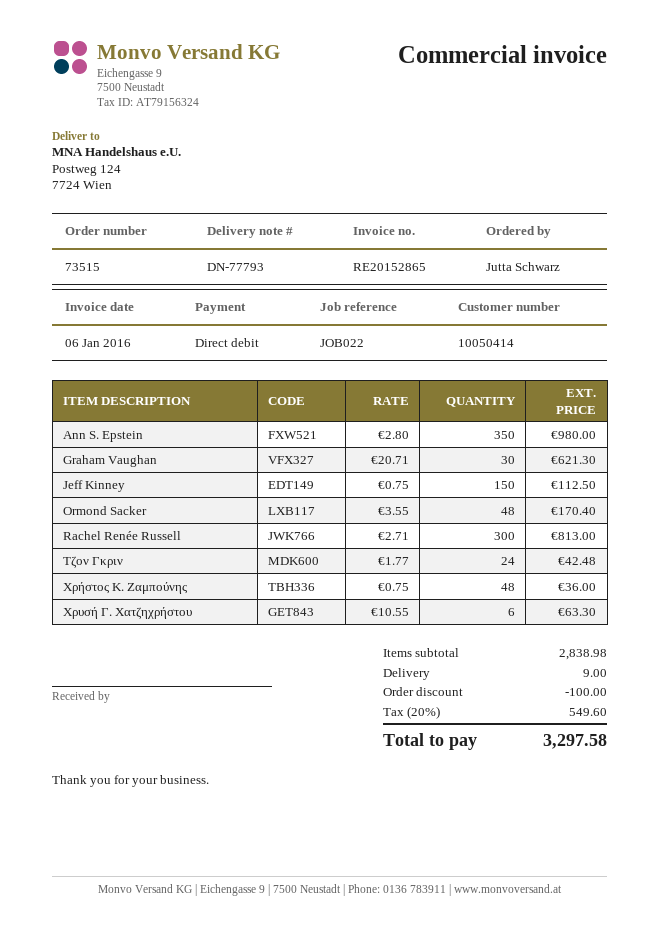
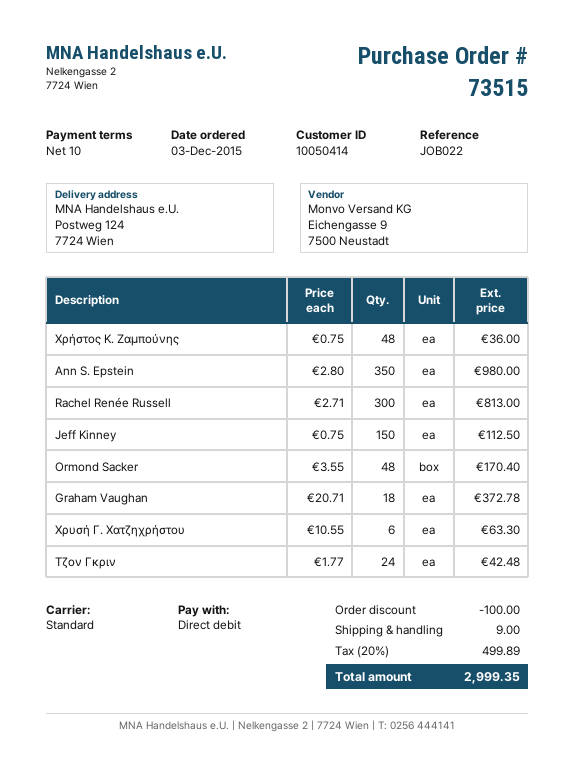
Graham Vaughan: 30 x 20.71 = 621.30 -> 18 x 20.71 = 372.78
tax: 20% = 549.60 -> 20% = 499.89
total: 3297.58 -> 2999.35

